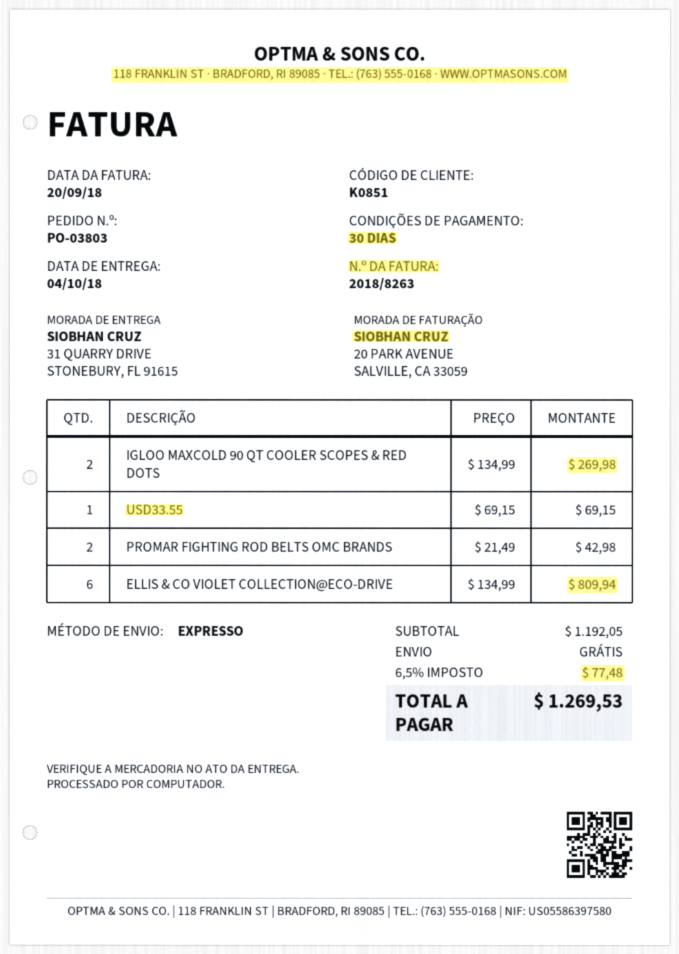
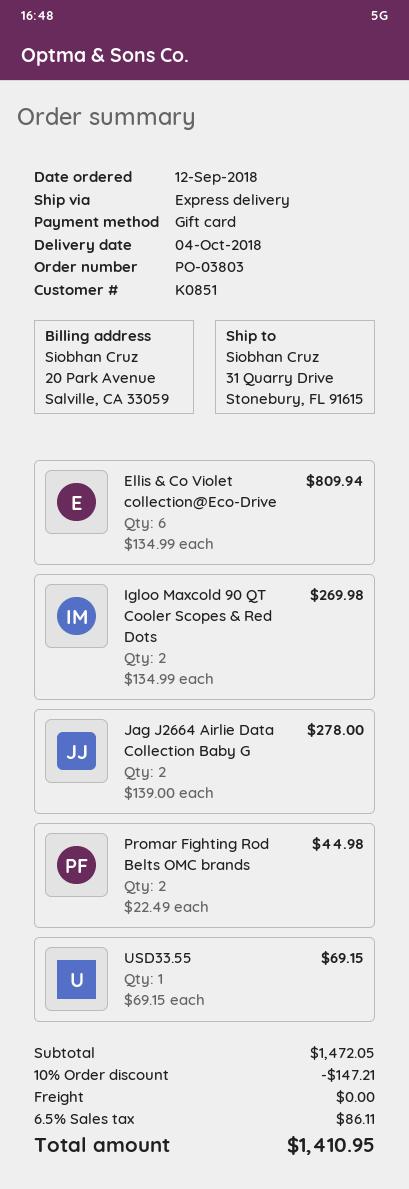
PROMAR FIGHTING ROD BELTS OMC BRANDS: 2 x 21.49 = 42.98 -> 2 x 22.49 = 44.98
Jag J2664 Airlie Data Collection Baby G: none -> 2 x 139.00 = 278.00
subtotal: 1192.05 -> 1472.05
discount: none -> 10% = 147.21
tax: 6.5% = 77.48 -> 6.5% = 86.11
total: 1269.53 -> 1410.95

